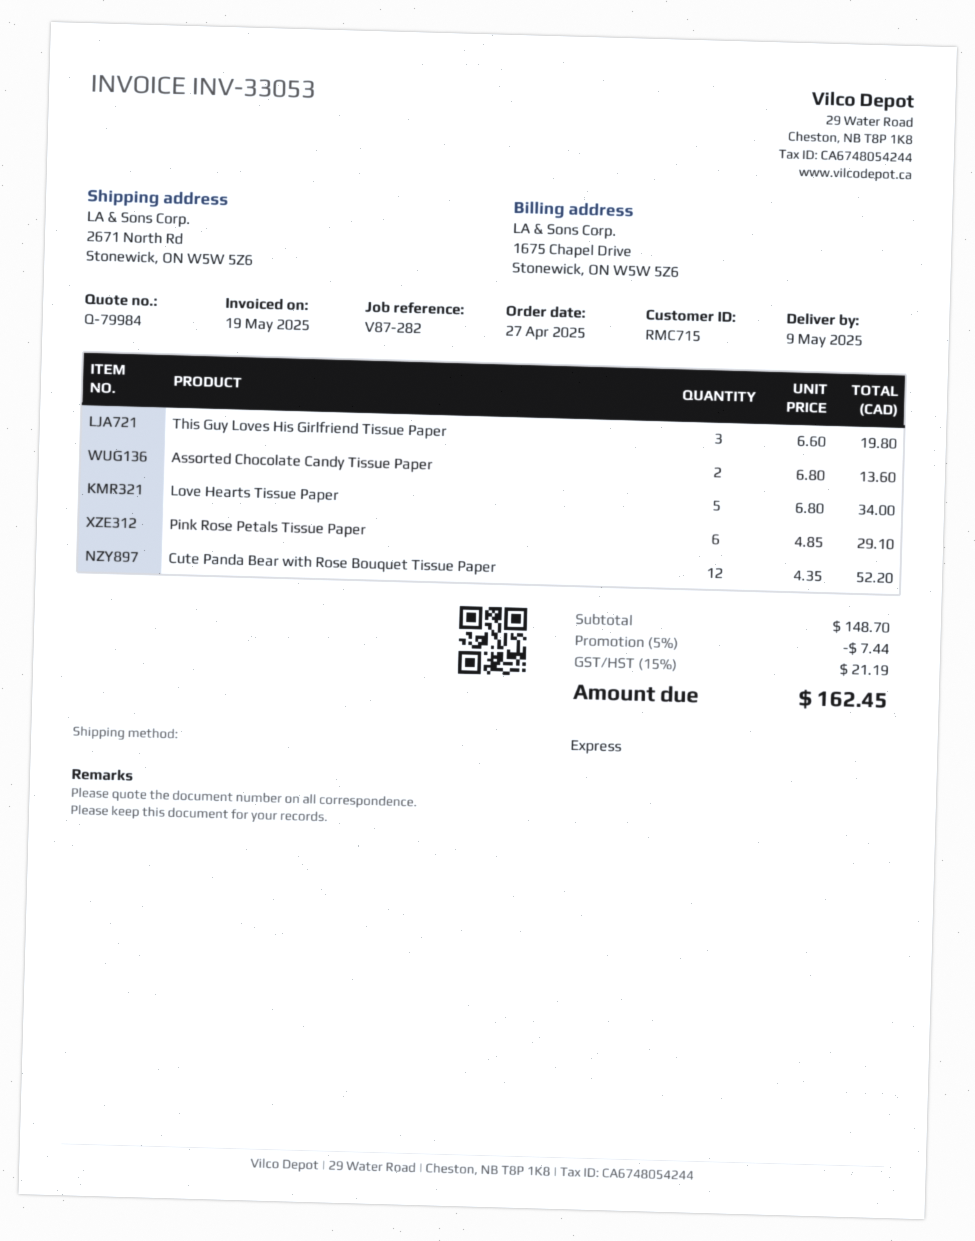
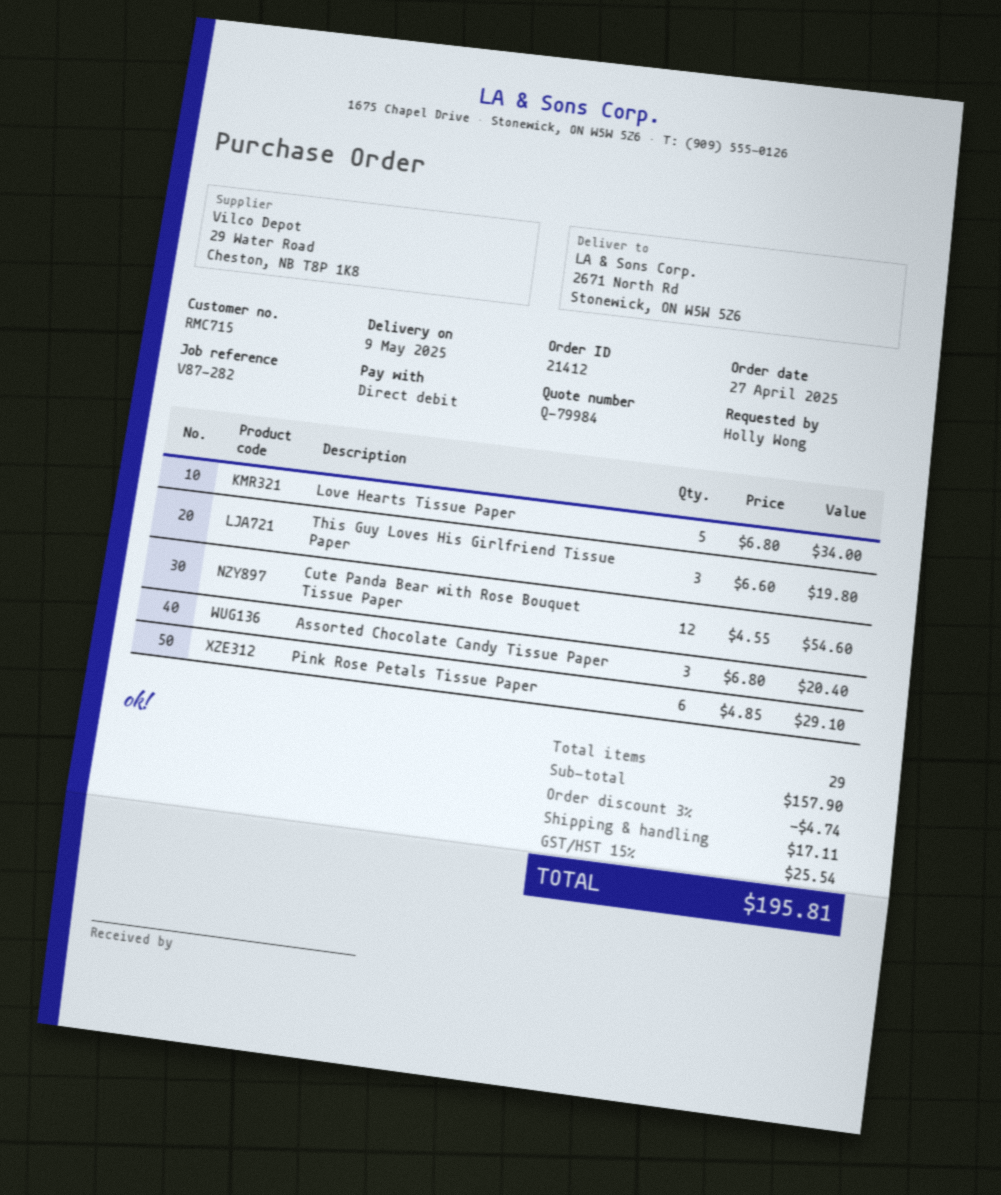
Assorted Chocolate Candy Tissue Paper: 2 x 6.80 = 13.60 -> 3 x 6.80 = 20.40
Cute Panda Bear with Rose Bouquet Tissue Paper: 12 x 4.35 = 52.20 -> 12 x 4.55 = 54.60
subtotal: 148.70 -> 157.90
discount: 5% = 7.44 -> 3% = 4.74
shipping: none -> 17.11
tax: 15% = 21.19 -> 15% = 25.54
total: 162.45 -> 195.81

